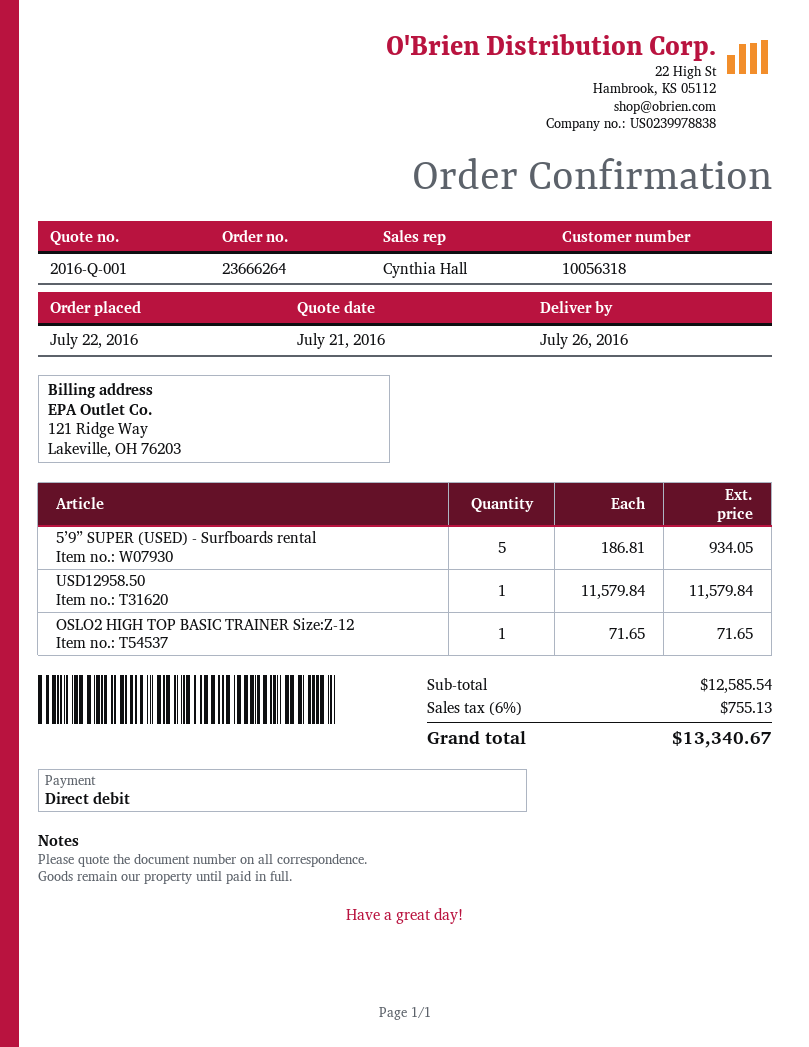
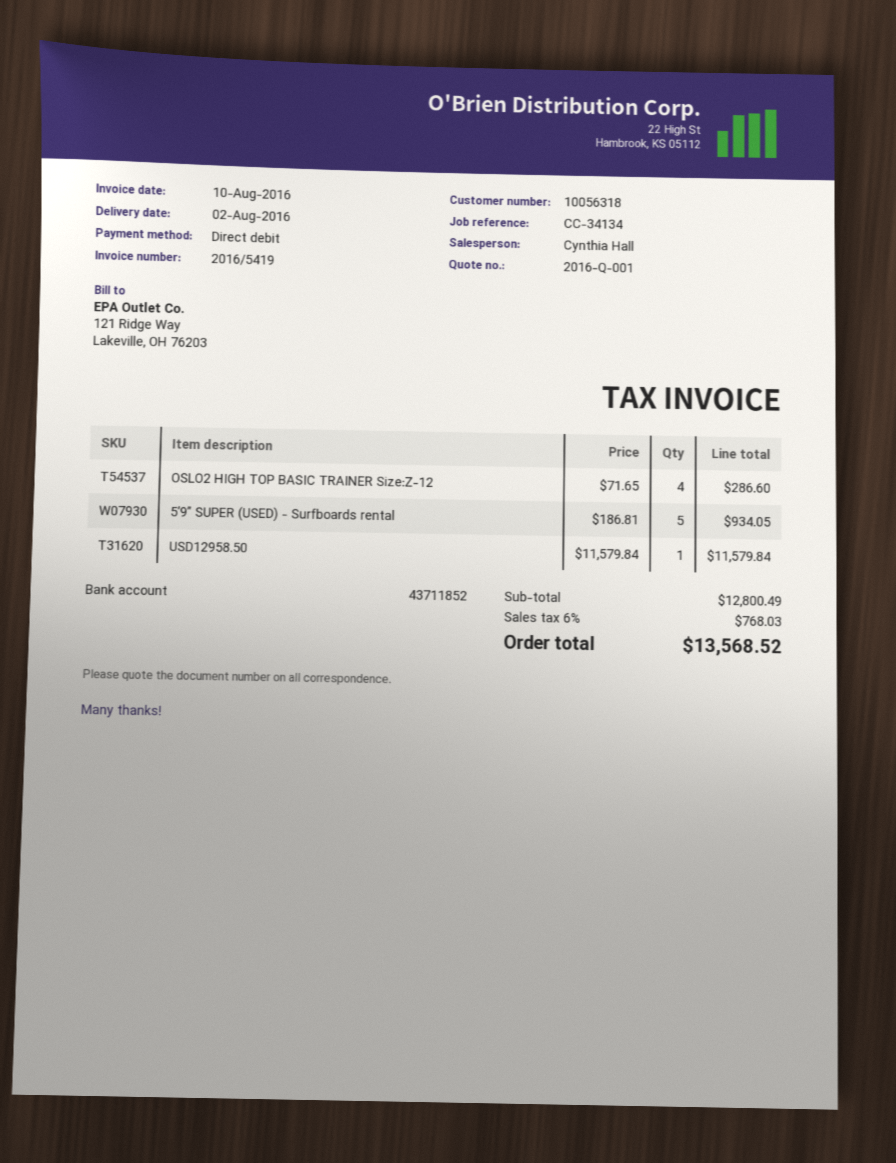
delivery date: 2016-07-26 -> 2016-08-02
OSLO2 HIGH TOP BASIC TRAINER Size:Z-12: 1 x 71.65 = 71.65 -> 4 x 71.65 = 286.60
subtotal: 12585.54 -> 12800.49
tax: 6% = 755.13 -> 6% = 768.03
total: 13340.67 -> 13568.52

